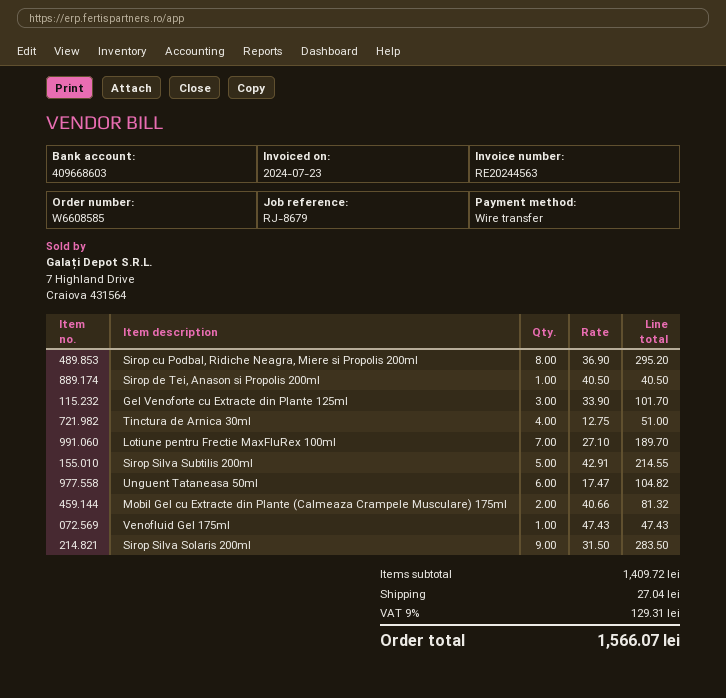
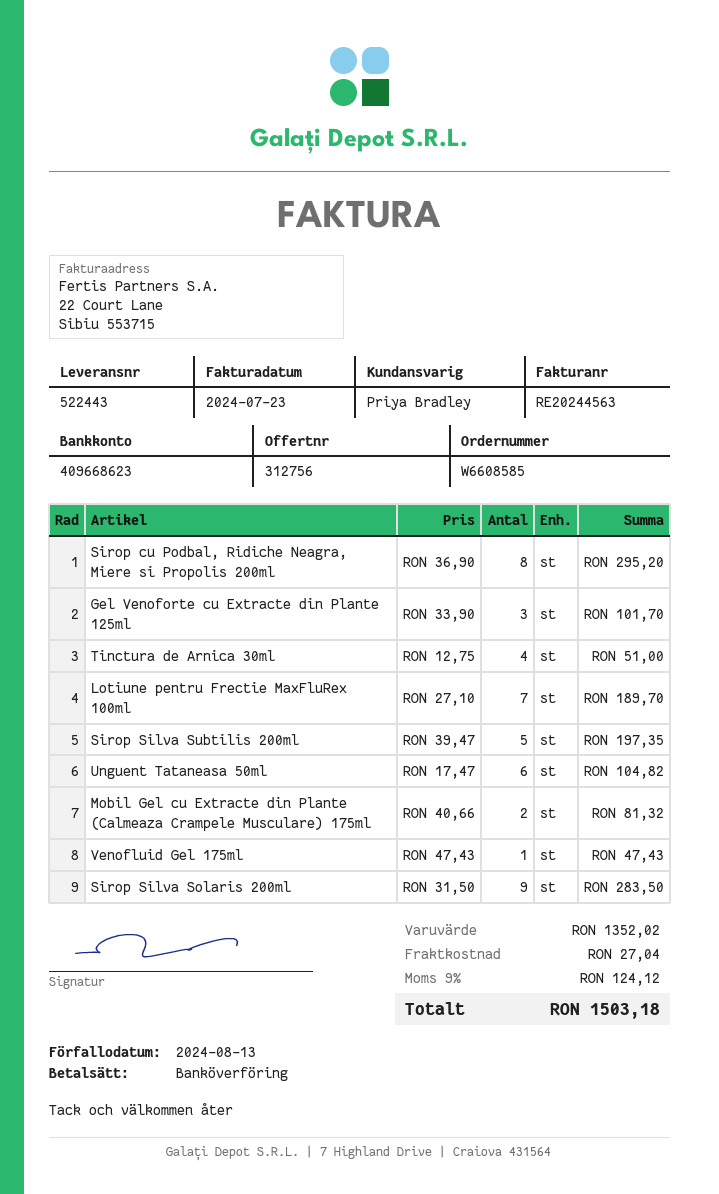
bank account: 409668603 -> 409668623
Sirop de Tei, Anason si Propolis 200ml: 1 x 40.50 = 40.50 -> none
Sirop Silva Subtilis 200ml: 5 x 42.91 = 214.55 -> 5 x 39.47 = 197.35
subtotal: 1409.72 -> 1352.02
tax: 9% = 129.31 -> 9% = 124.12
total: 1566.07 -> 1503.18

